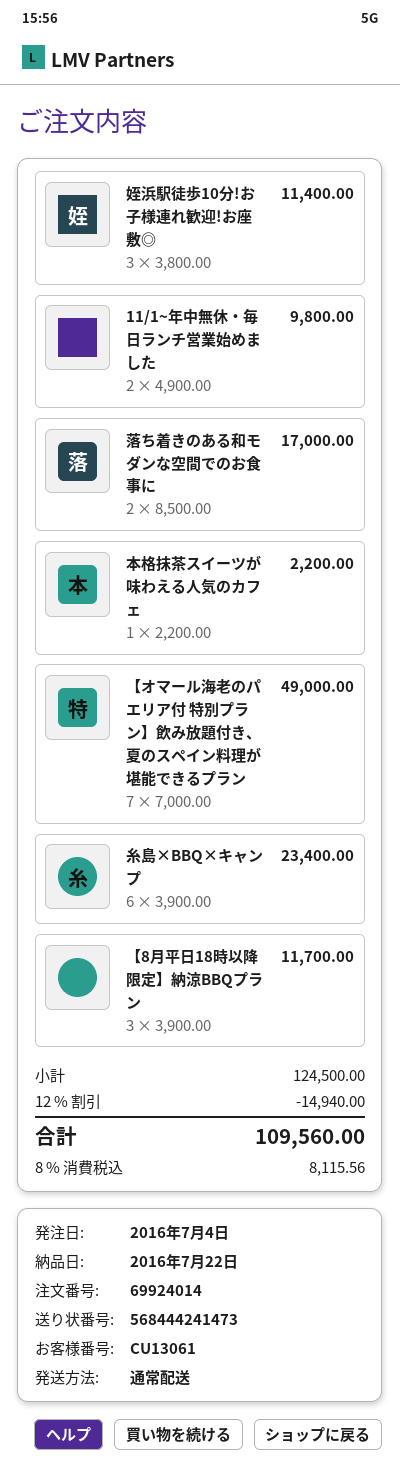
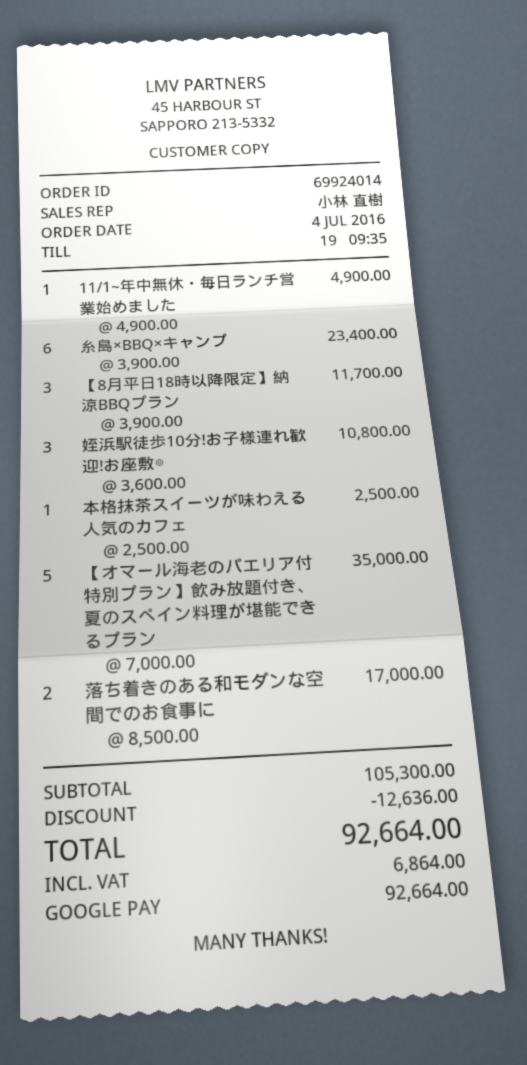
姪浜駅徒歩10分!お子様連れ歓迎!お座敷◎: 3 x 3800.00 = 11400.00 -> 3 x 3600.00 = 10800.00
11/1~年中無休・毎日ランチ営業始めました: 2 x 4900.00 = 9800.00 -> 1 x 4900.00 = 4900.00
本格抹茶スイーツが味わえる人気のカフェ: 1 x 2200.00 = 2200.00 -> 1 x 2500.00 = 2500.00
【オマール海老のパエリア付 特別プラン】飲み放題付き、夏のスペイン料理が堪能できるプラン: 7 x 7000.00 = 49000.00 -> 5 x 7000.00 = 35000.00
subtotal: 124500.00 -> 105300.00
discount: 14940.00 -> 12636.00
tax: 8115.56 -> 6864.00
total: 109560.00 -> 92664.00

